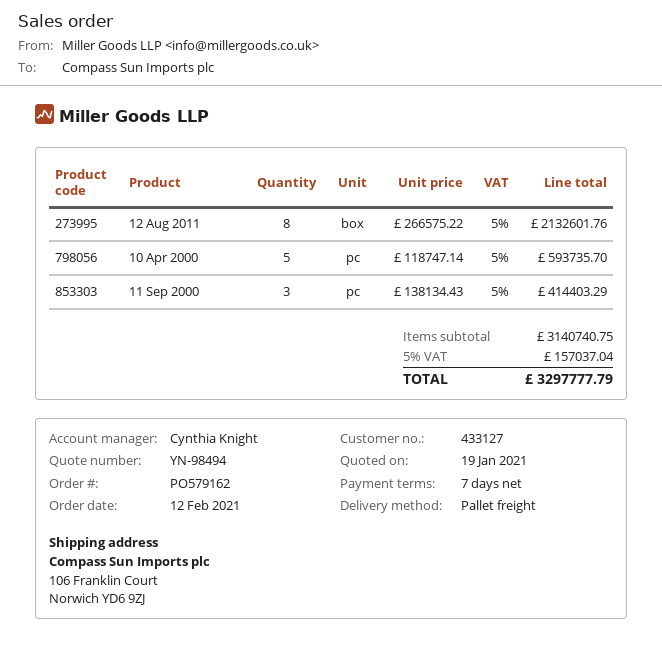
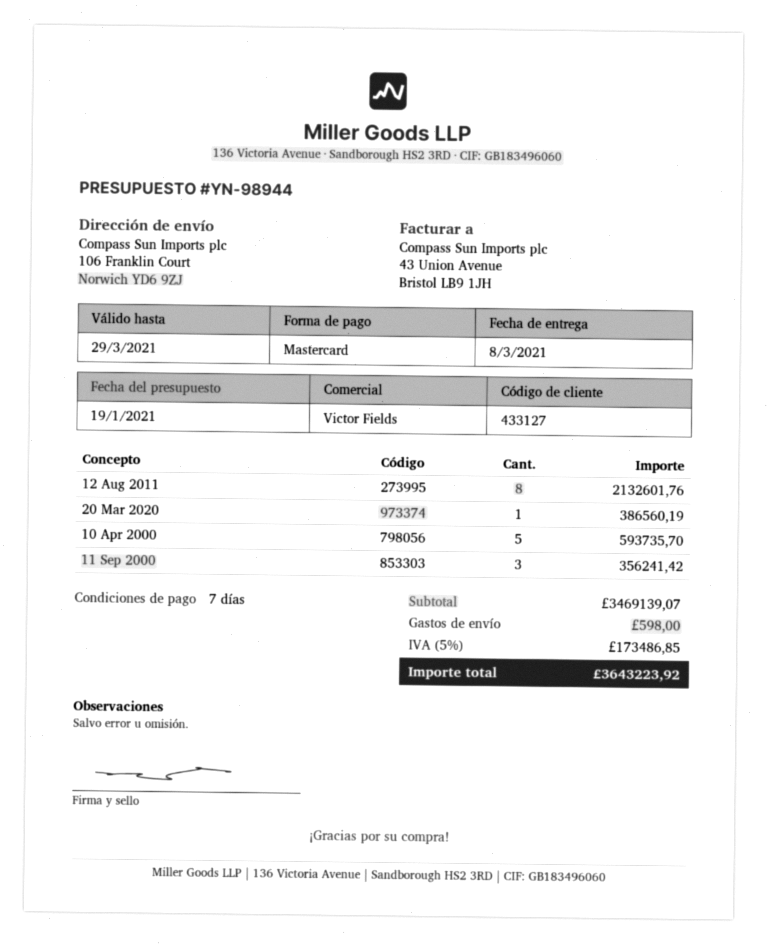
quote number: YN-98494 -> YN-98944
sales rep: Cynthia Knight -> Victor Fields
11 Sep 2000: 3 for 414403.29 -> 3 for 356241.42
20 Mar 2020: none -> 1 for 386560.19
subtotal: 3140740.75 -> 3469139.07
shipping: none -> 598.00
tax: 5% = 157037.04 -> 5% = 173486.85
total: 3297777.79 -> 3643223.92

